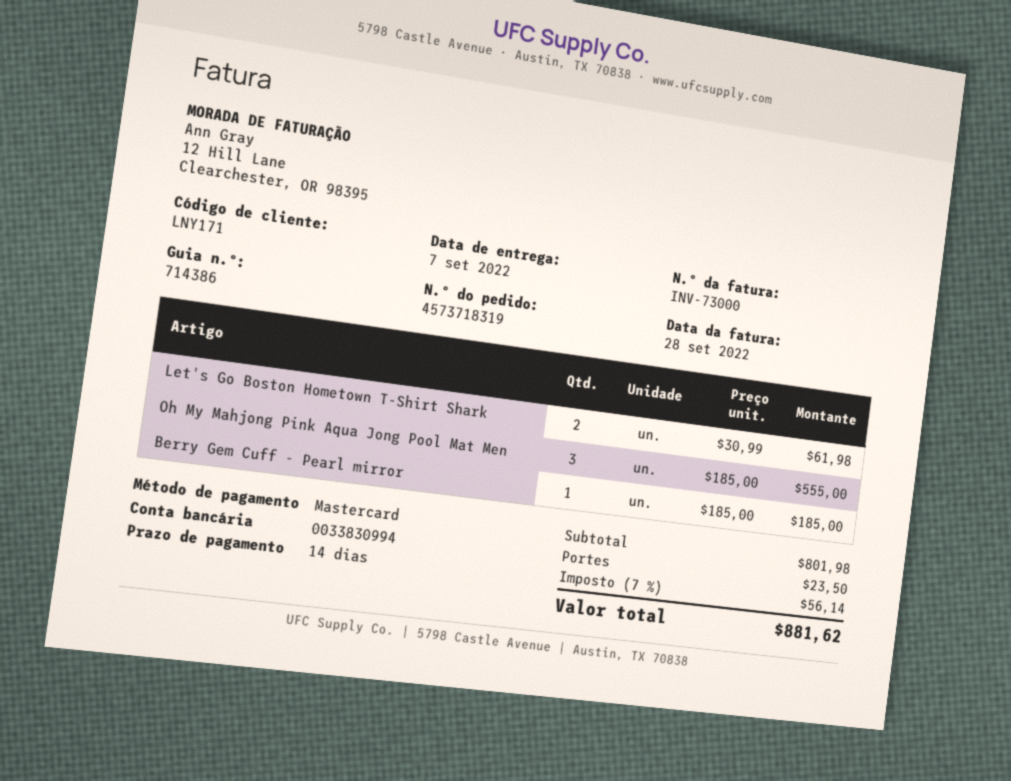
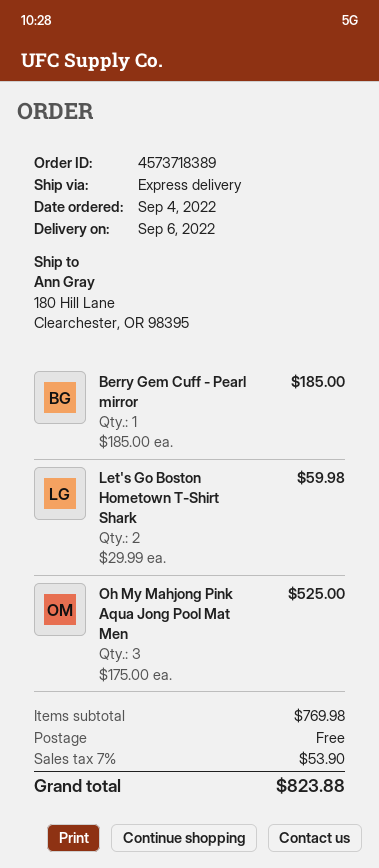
order number: 4573718319 -> 4573718389
delivery date: 2022-09-07 -> 2022-09-06
Let's Go Boston Hometown T-Shirt Shark: 2 x 30.99 = 61.98 -> 2 x 29.99 = 59.98
Oh My Mahjong Pink Aqua Jong Pool Mat Men: 3 x 185.00 = 555.00 -> 3 x 175.00 = 525.00
subtotal: 801.98 -> 769.98
shipping: 23.50 -> 0.00
tax: 7% = 56.14 -> 7% = 53.90
total: 881.62 -> 823.88

